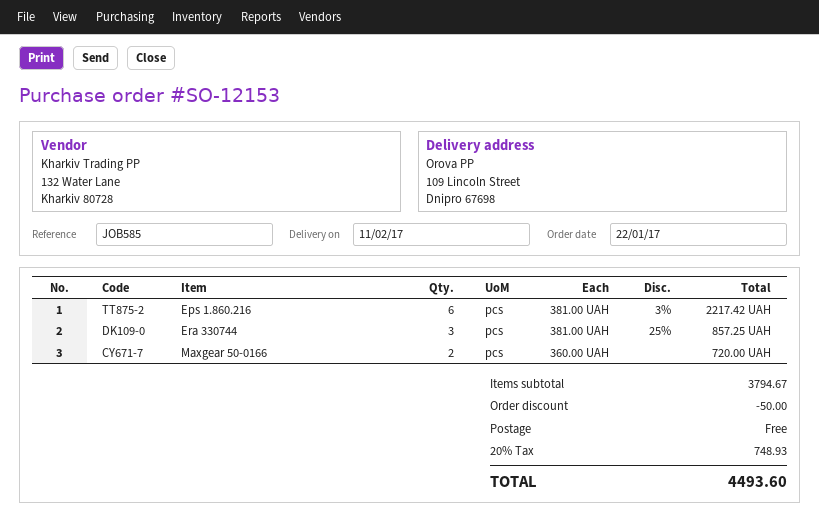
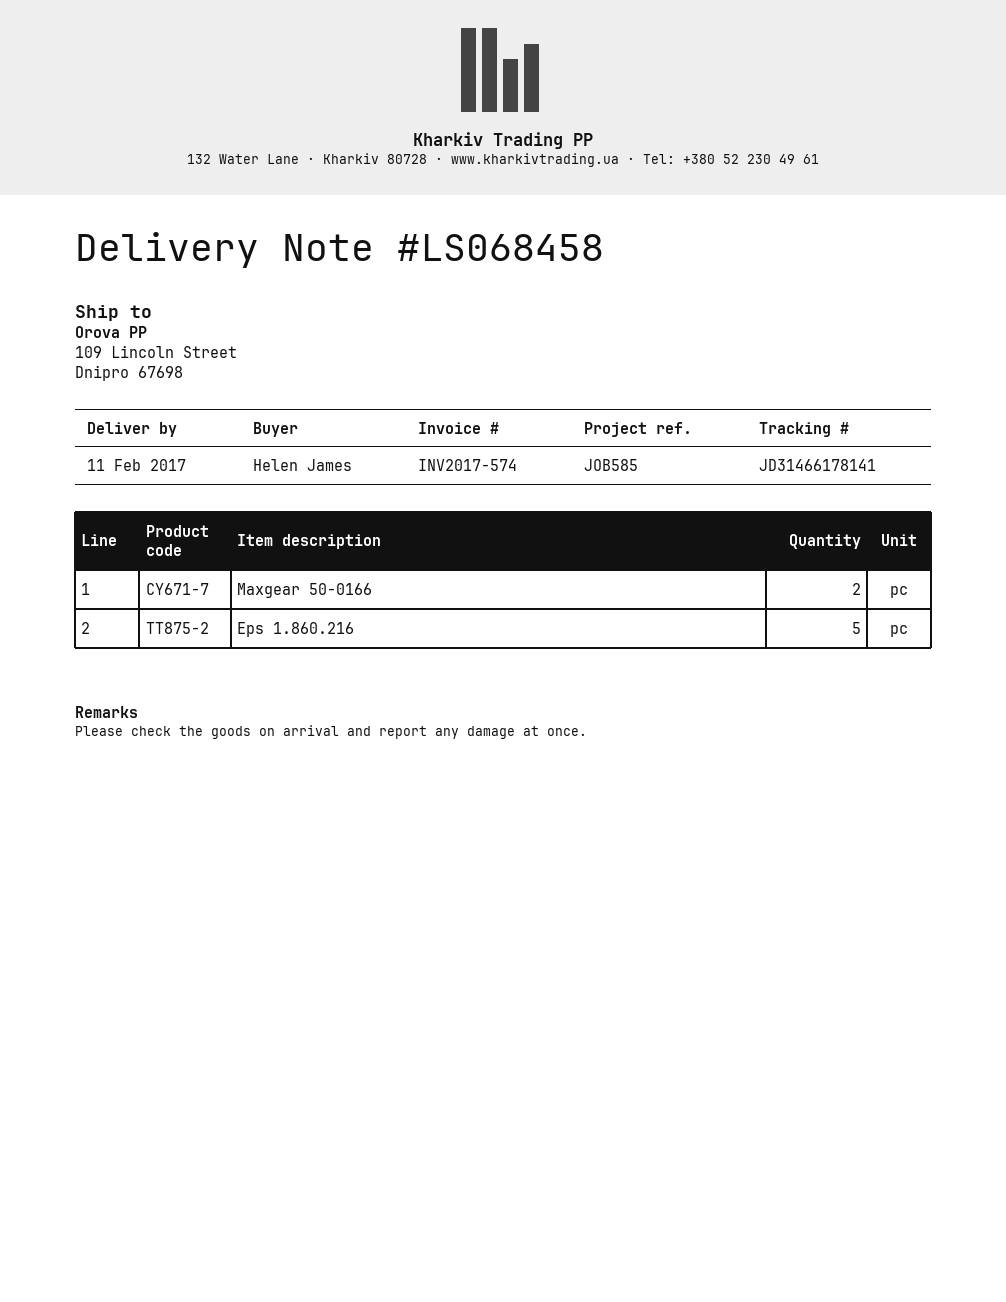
Eps 1.860.216: 6 -> 5
Era 330744: 3 -> none

